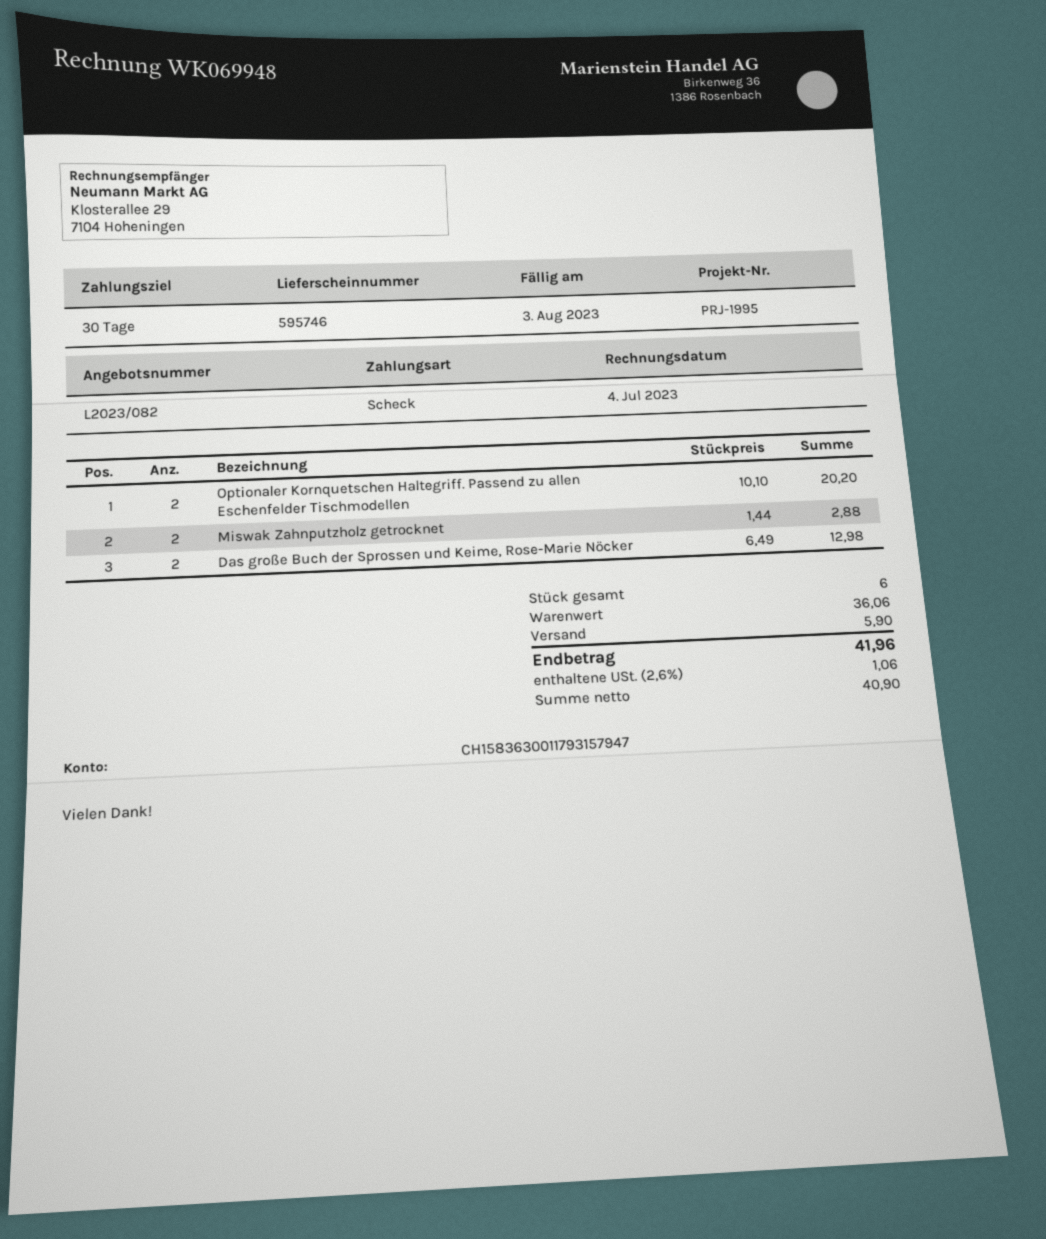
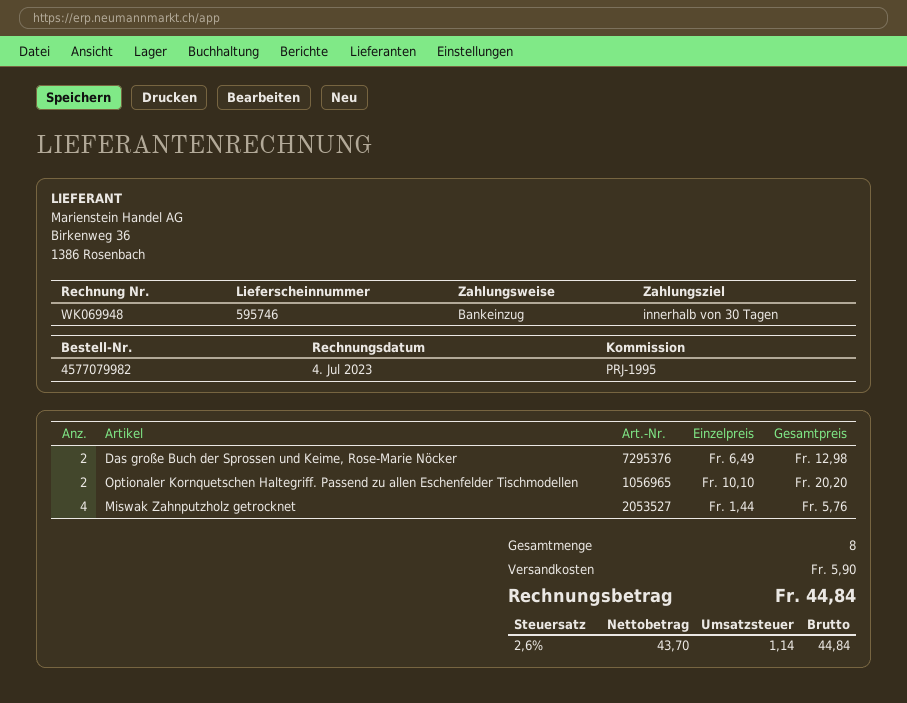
payment method: cheque -> direct debit
Miswak Zahnputzholz getrocknet: 2 x 1.44 = 2.88 -> 4 x 1.44 = 5.76
total quantity: 6 -> 8
net: 40.90 -> 43.70
tax: 2.6% = 1.06 -> 2.6% = 1.14
total: 41.96 -> 44.84

